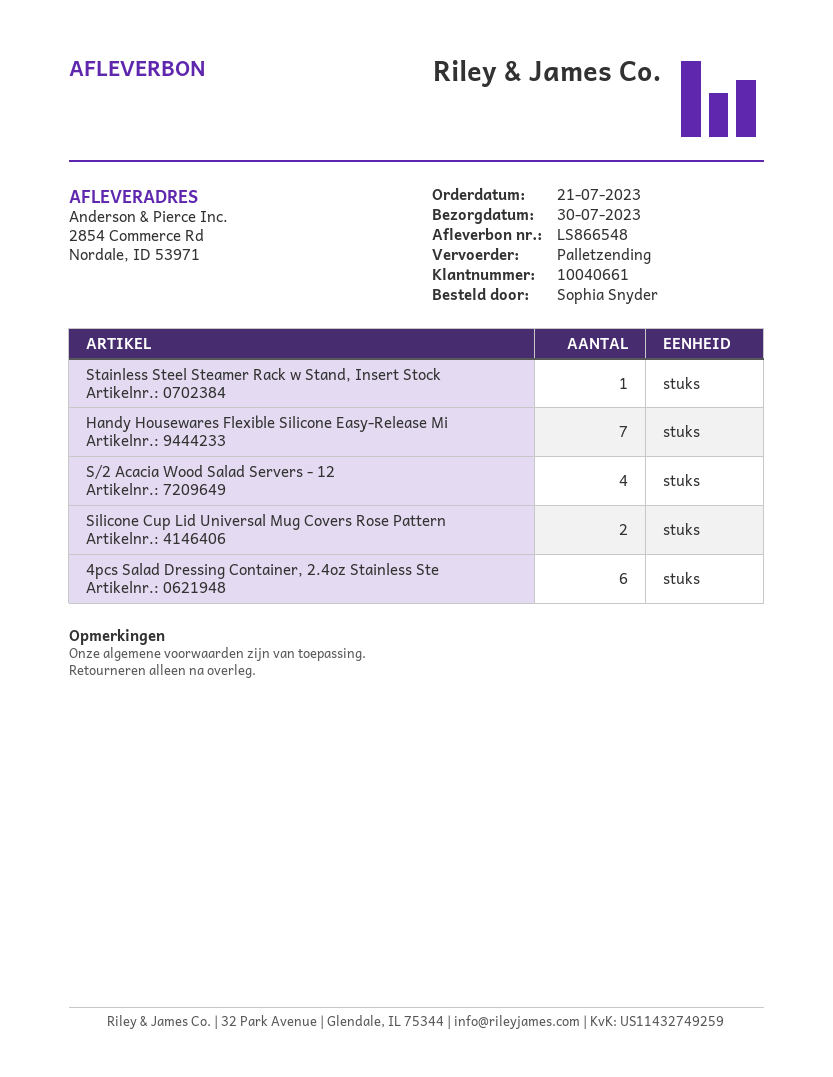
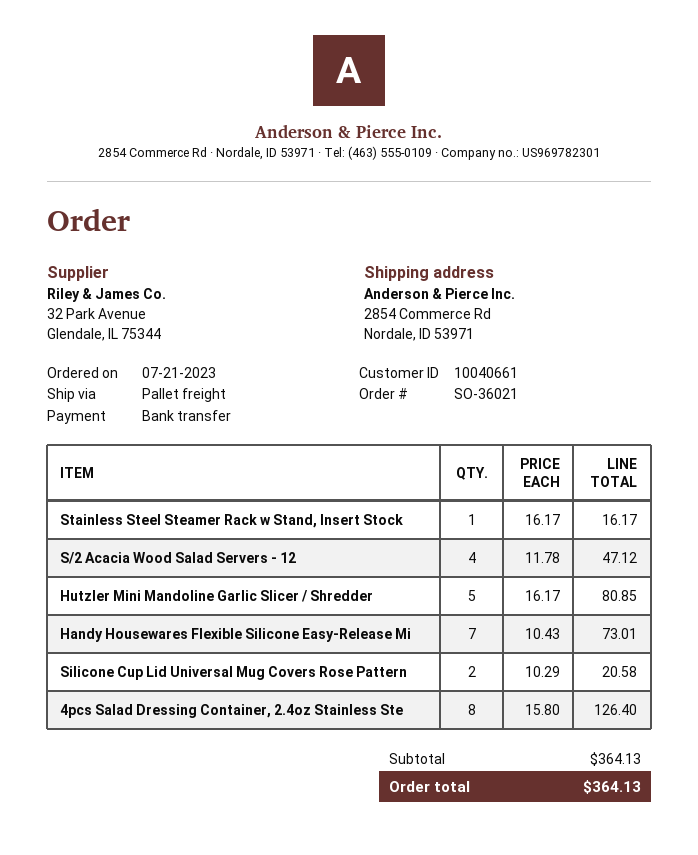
4pcs Salad Dressing Container, 2.4oz Stainless Ste: 6 -> 8
Hutzler Mini Mandoline Garlic Slicer / Shredder: none -> 5

